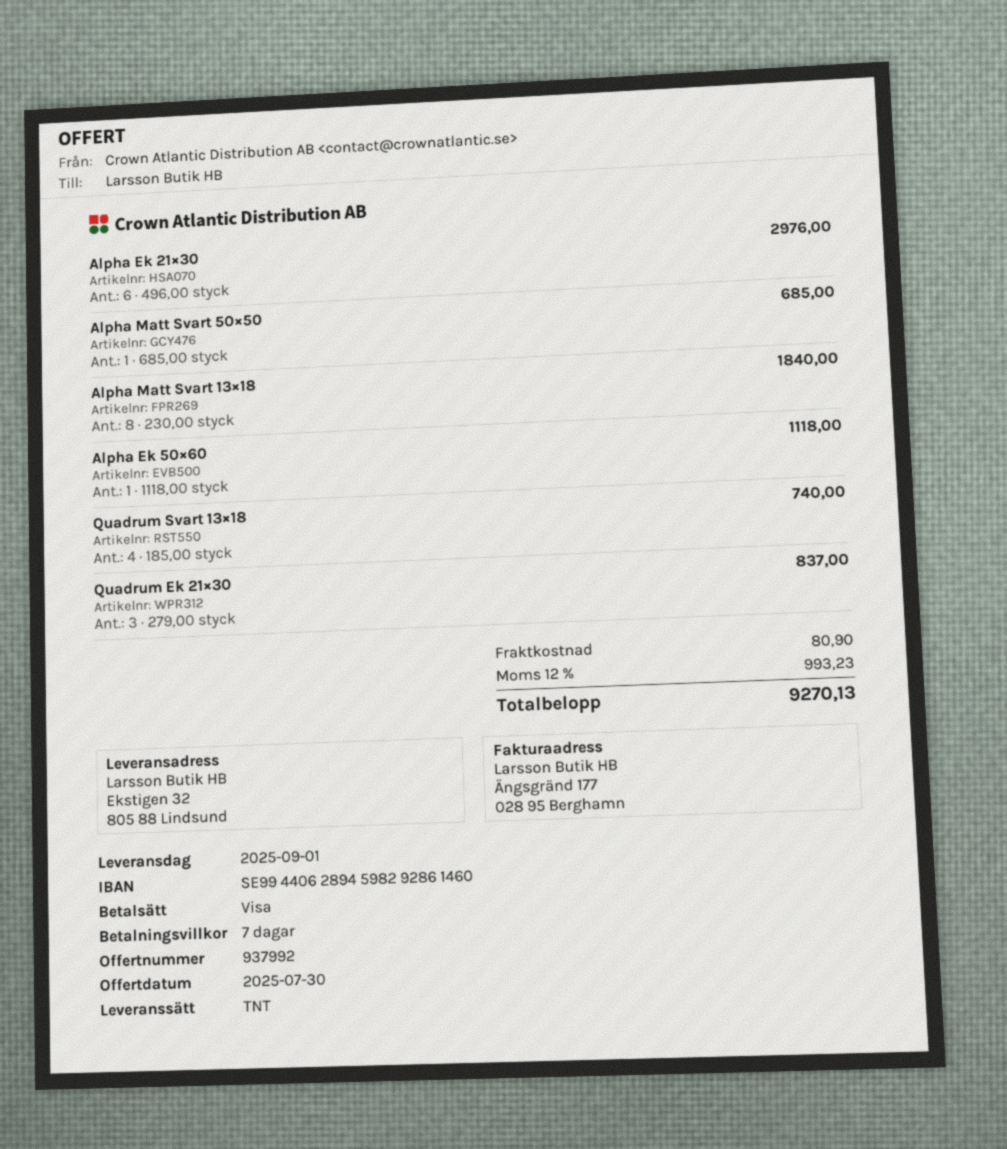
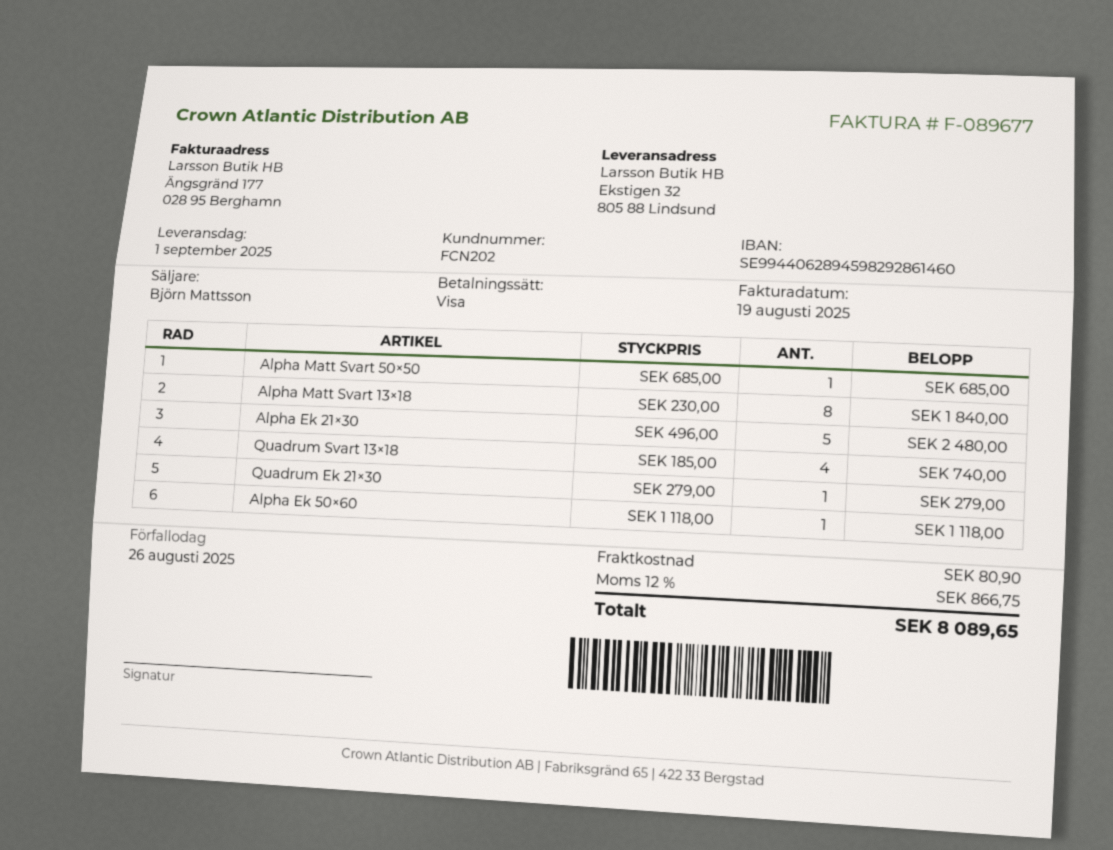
Alpha Ek 21×30: 6 x 496.00 = 2976.00 -> 5 x 496.00 = 2480.00
Quadrum Ek 21×30: 3 x 279.00 = 837.00 -> 1 x 279.00 = 279.00
tax: 12% = 993.23 -> 12% = 866.75
total: 9270.13 -> 8089.65

